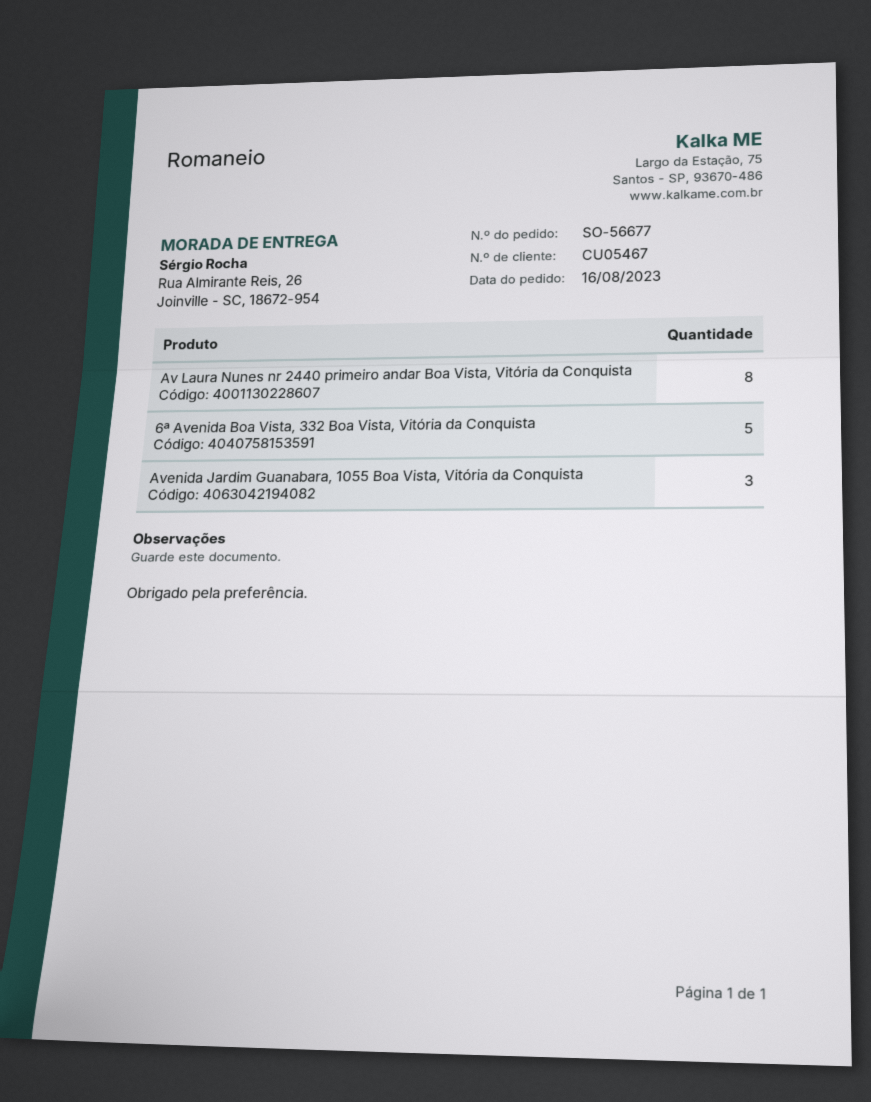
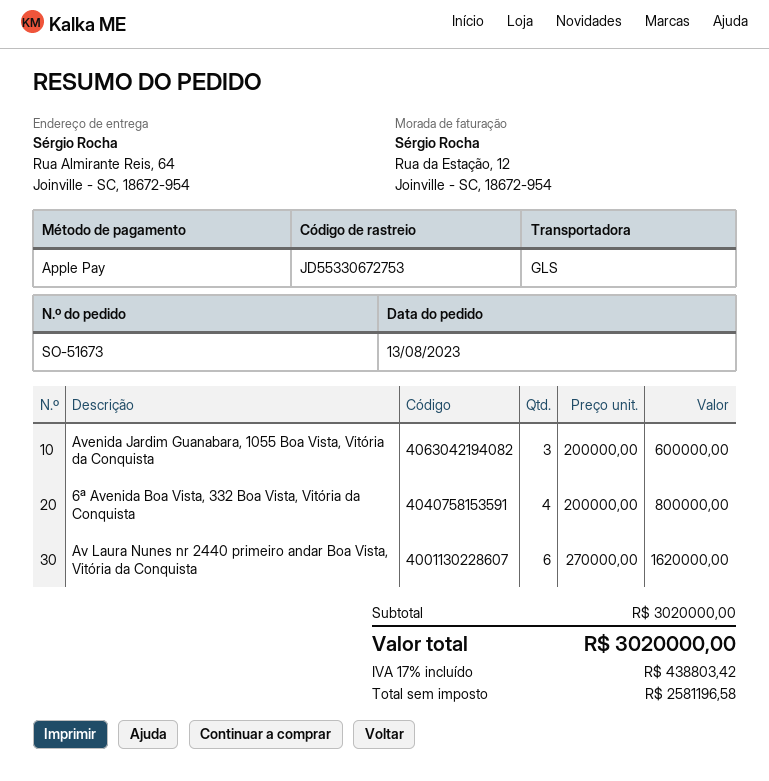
order number: SO-56677 -> SO-51673
order date: 2023-08-16 -> 2023-08-13
ship to: Rua Almirante Reis, 26, Joinville - SC, 18672-954 -> Rua Almirante Reis, 64, Joinville - SC, 18672-954
Av Laura Nunes nr 2440 primeiro andar Boa Vista, Vitória da Conquista: 8 -> 6
6ª Avenida Boa Vista, 332 Boa Vista, Vitória da Conquista: 5 -> 4

